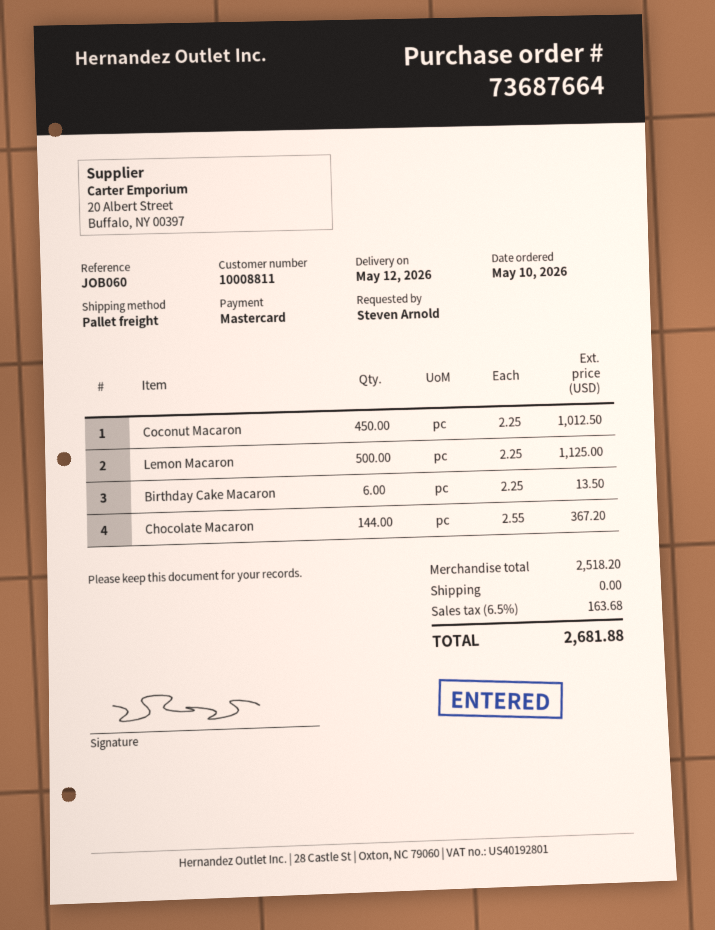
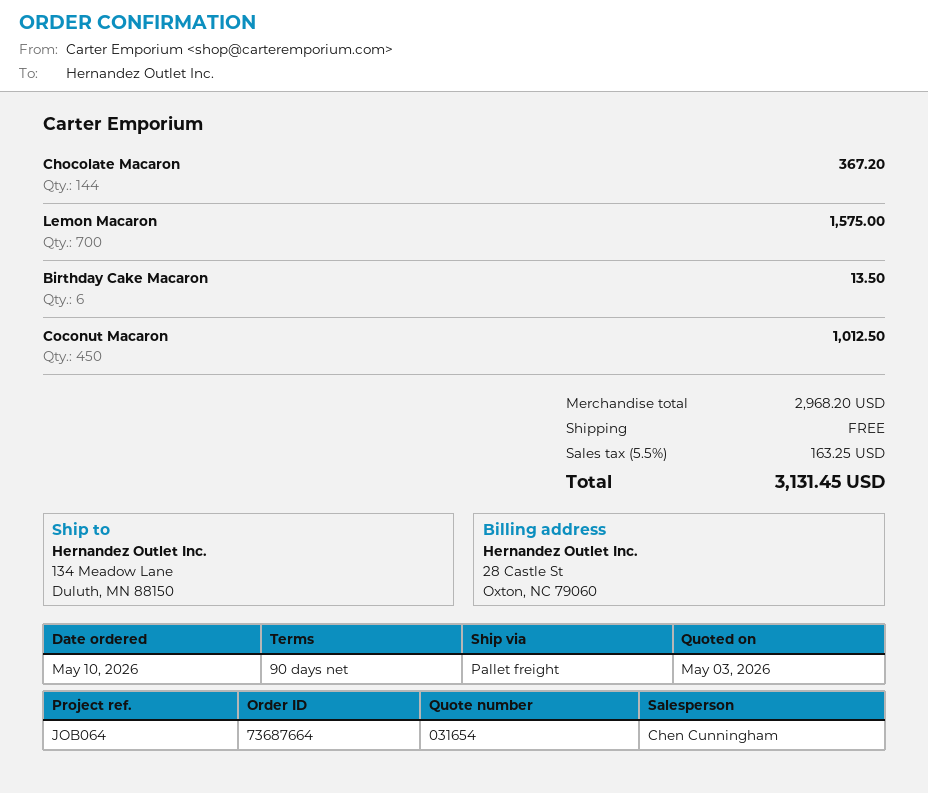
reference: JOB060 -> JOB064
Lemon Macaron: 500 for 1125.00 -> 700 for 1575.00
subtotal: 2518.20 -> 2968.20
tax: 6.5% = 163.68 -> 5.5% = 163.25
total: 2681.88 -> 3131.45

